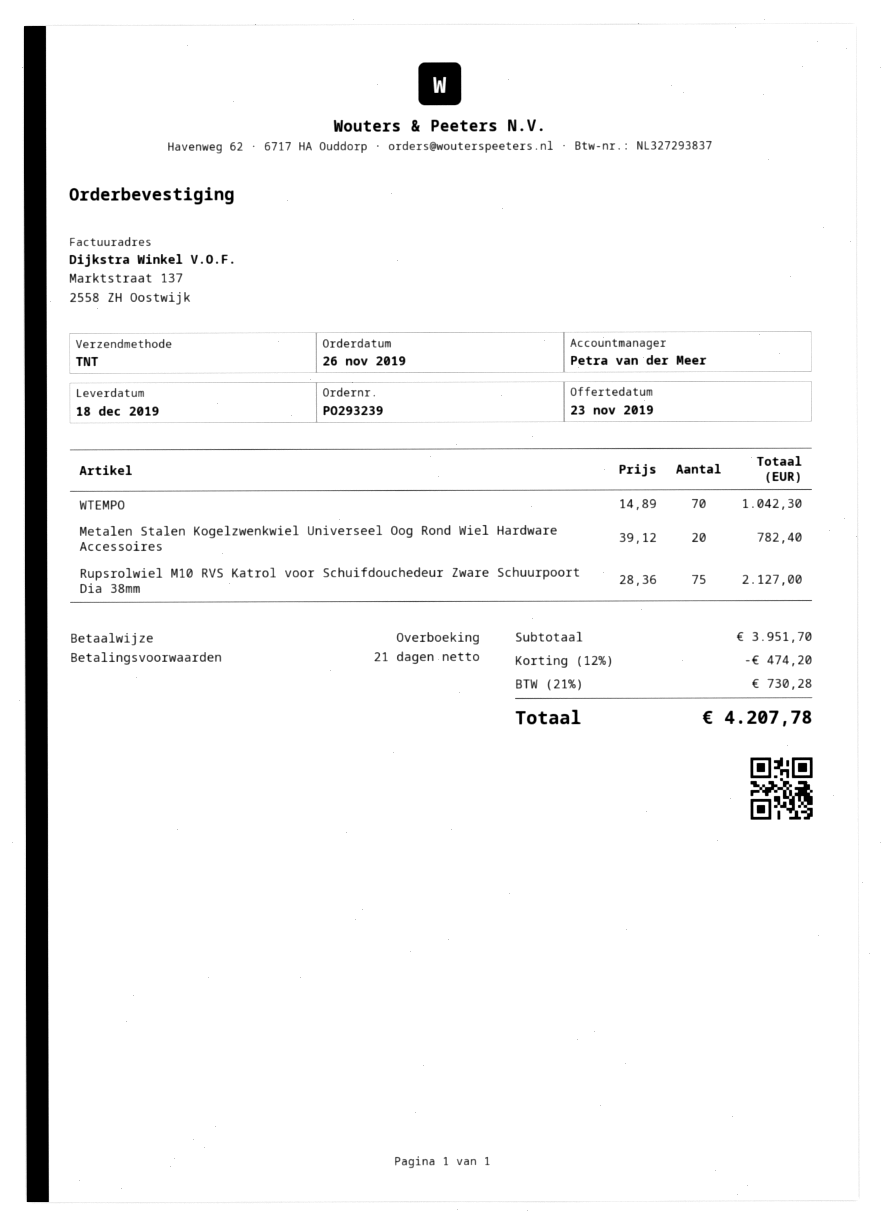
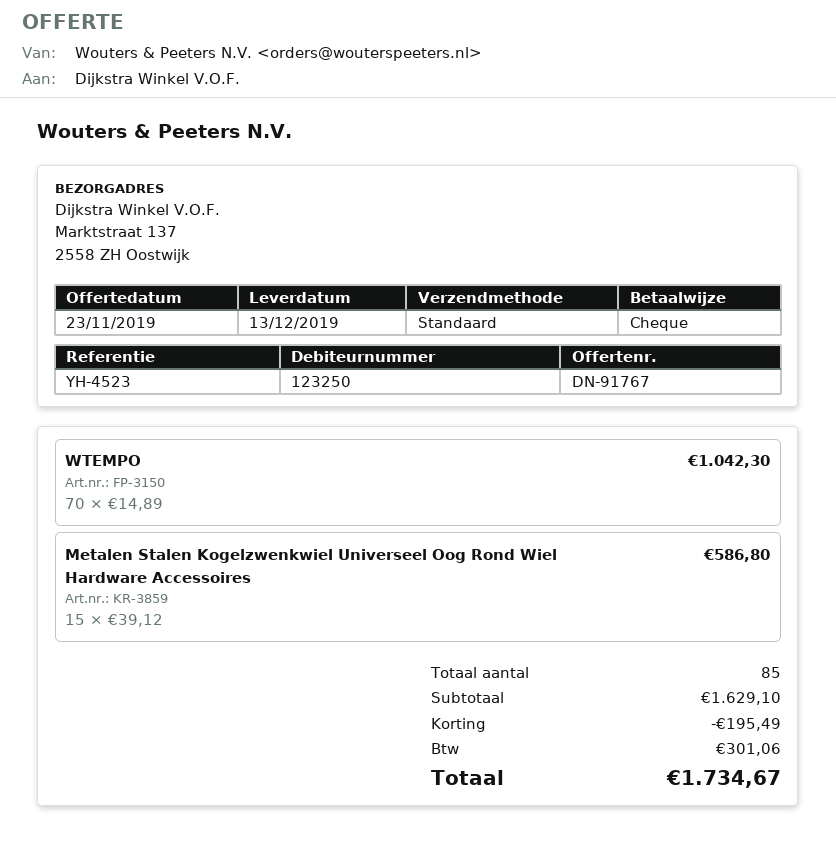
delivery date: 2019-12-18 -> 2019-12-13
payment method: bank transfer -> cheque
shipping method: TNT -> standard
Metalen Stalen Kogelzwenkwiel Universeel Oog Rond Wiel Hardware Accessoires: 20 x 39.12 = 782.40 -> 15 x 39.12 = 586.80
Rupsrolwiel M10 RVS Katrol voor Schuifdouchedeur Zware Schuurpoort Dia 38mm: 75 x 28.36 = 2127.00 -> none
subtotal: 3951.70 -> 1629.10
discount: 474.20 -> 195.49
tax: 730.28 -> 301.06
total: 4207.78 -> 1734.67

